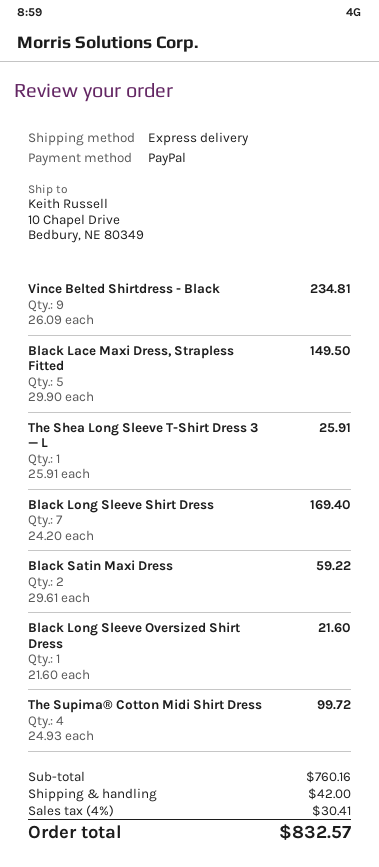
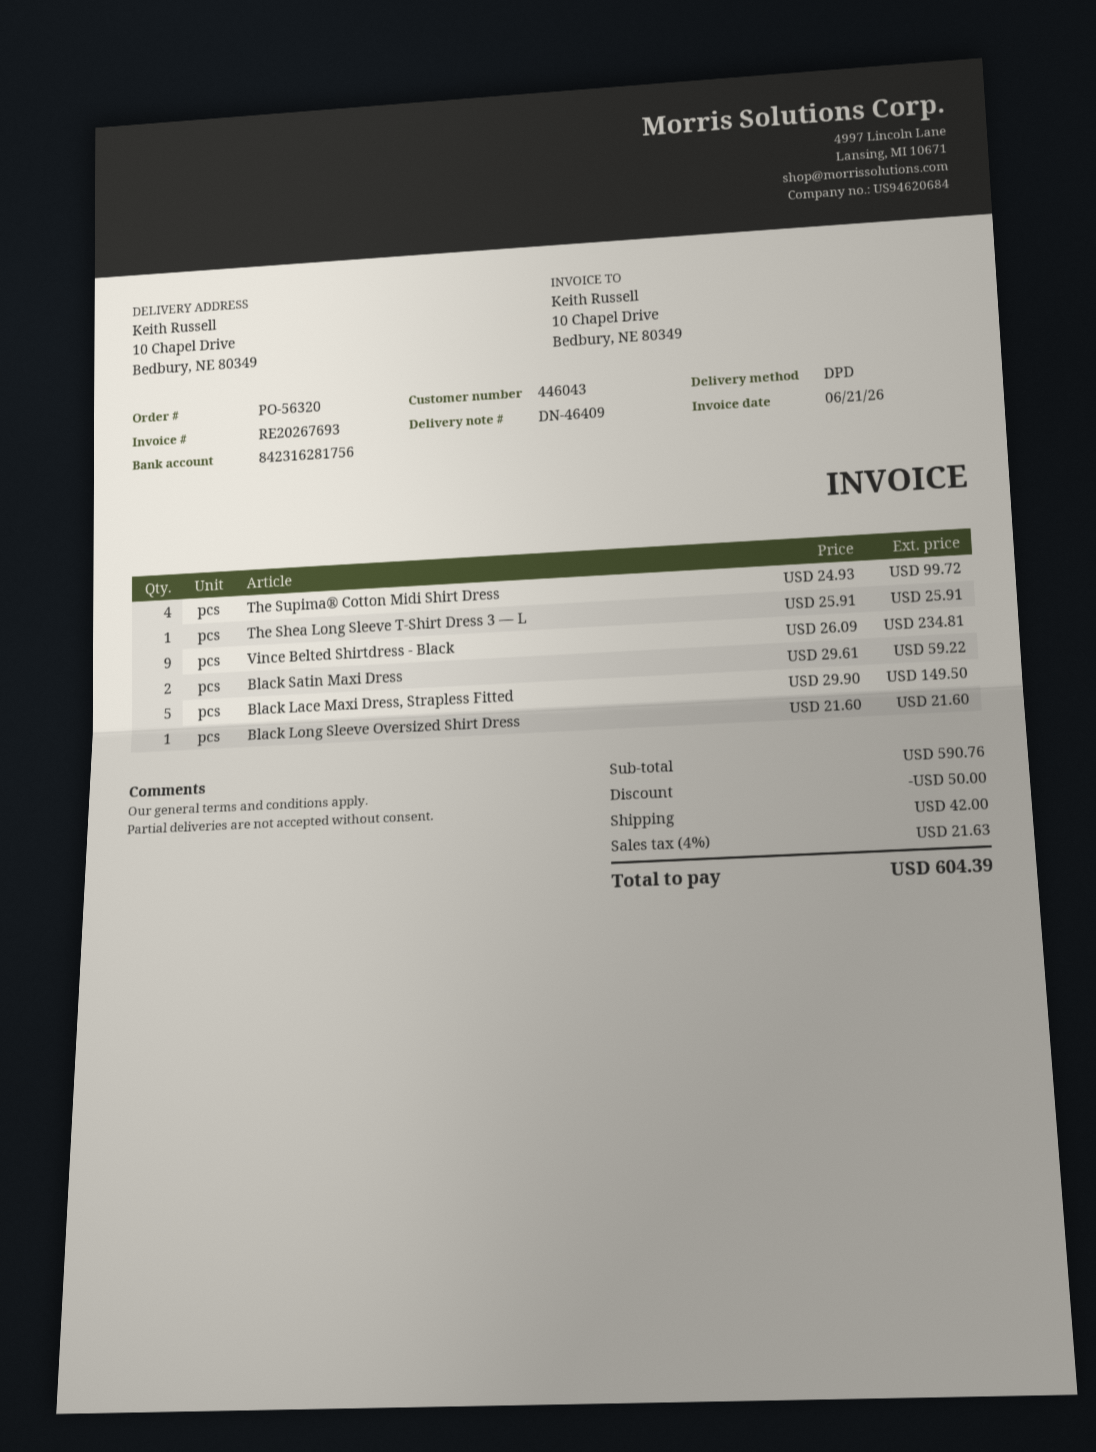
shipping method: express -> DPD
Black Long Sleeve Shirt Dress: 7 x 24.20 = 169.40 -> none
subtotal: 760.16 -> 590.76
discount: none -> 50.00
tax: 4% = 30.41 -> 4% = 21.63
total: 832.57 -> 604.39

